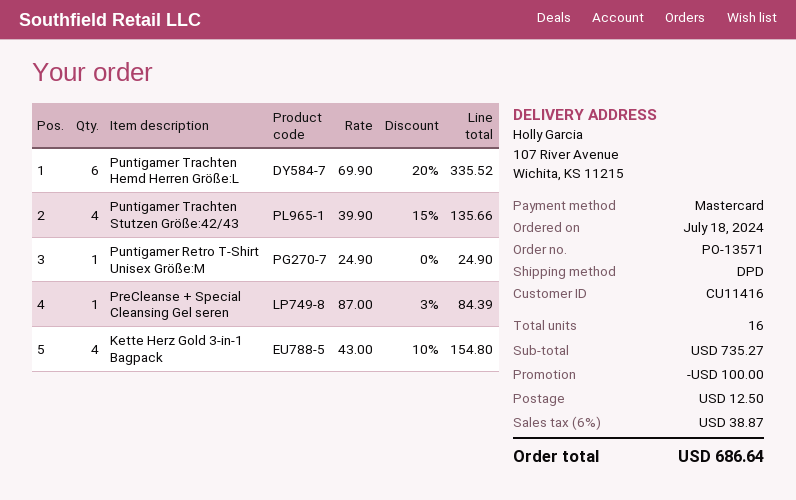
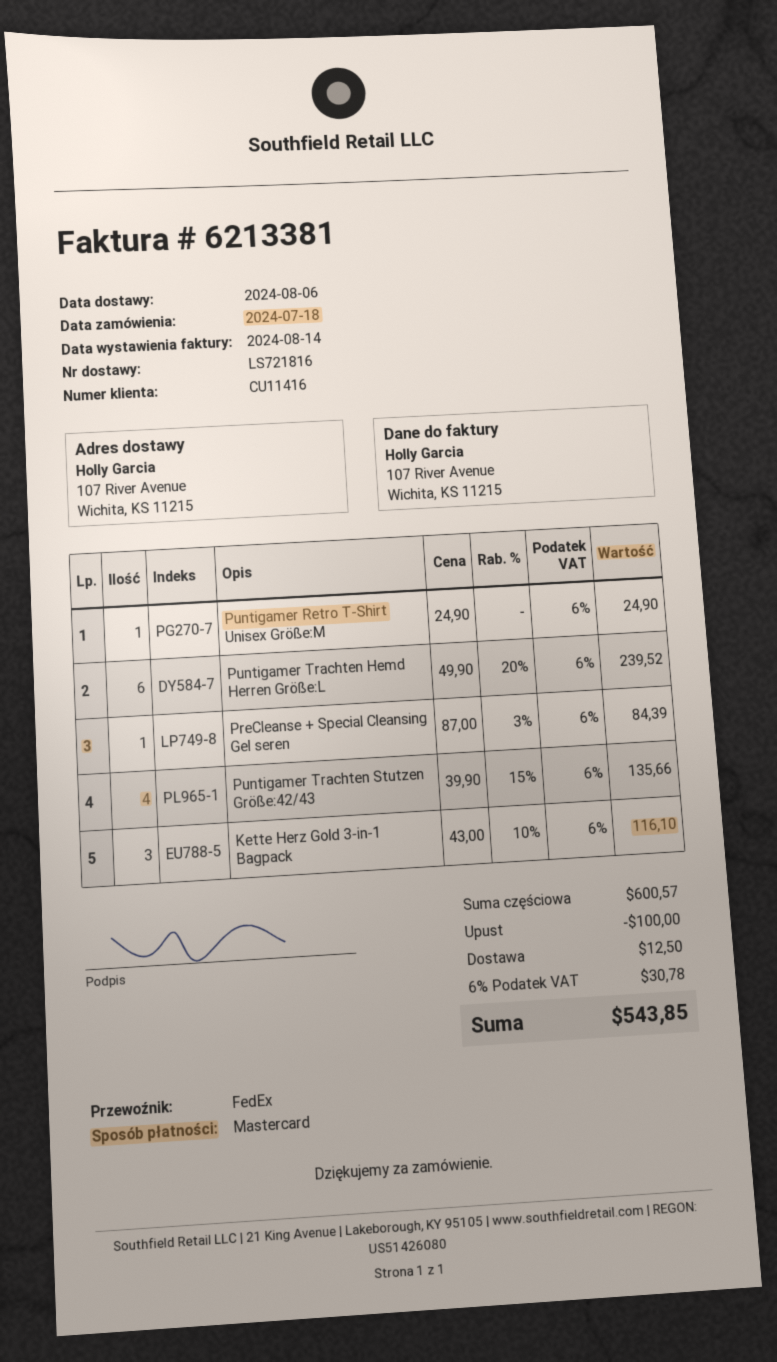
shipping method: DPD -> FedEx
Puntigamer Trachten Hemd Herren Größe:L: 6 x 69.90 - 20% = 335.52 -> 6 x 49.90 - 20% = 239.52
Kette Herz Gold 3-in-1 Bagpack: 4 x 43.00 - 10% = 154.80 -> 3 x 43.00 - 10% = 116.10
subtotal: 735.27 -> 600.57
tax: 6% = 38.87 -> 6% = 30.78
total: 686.64 -> 543.85

